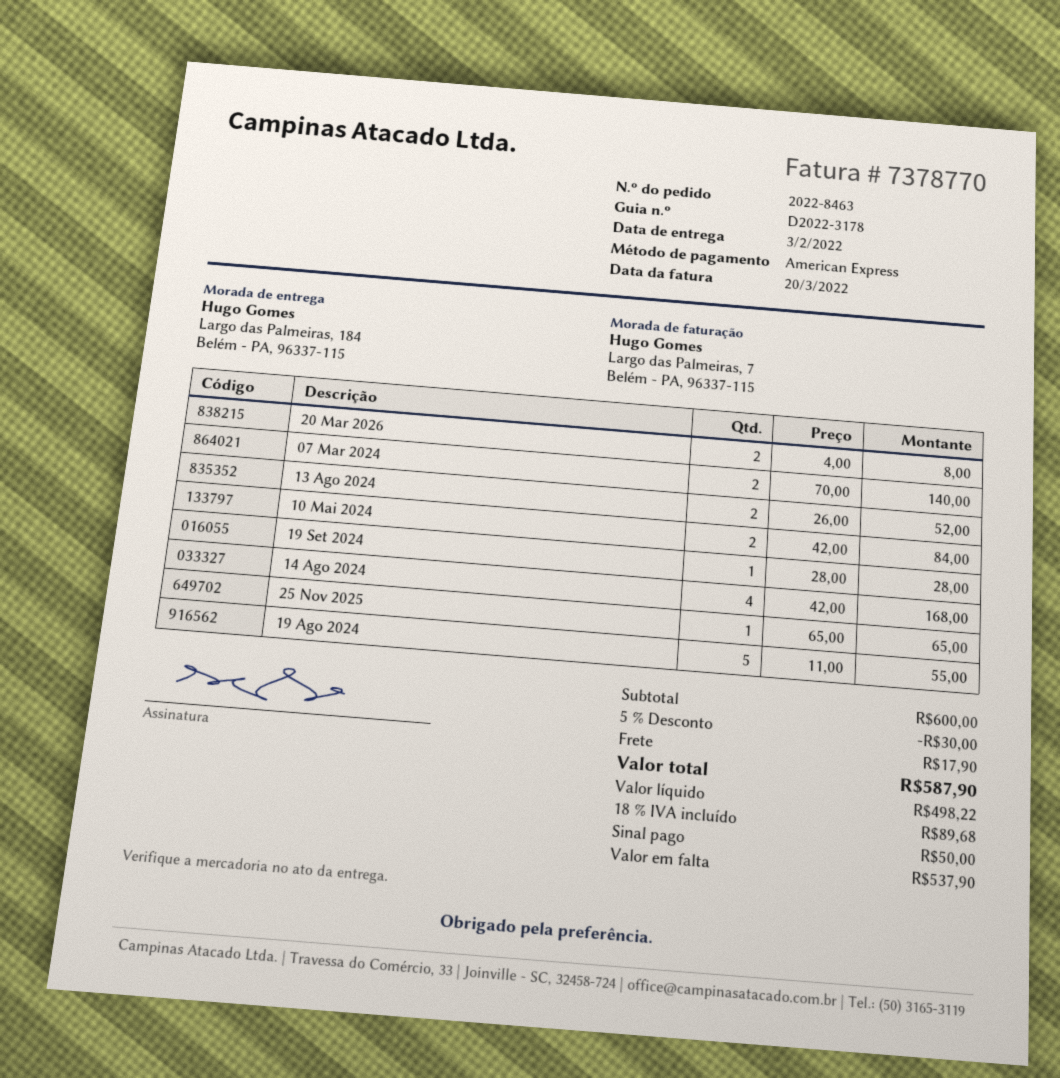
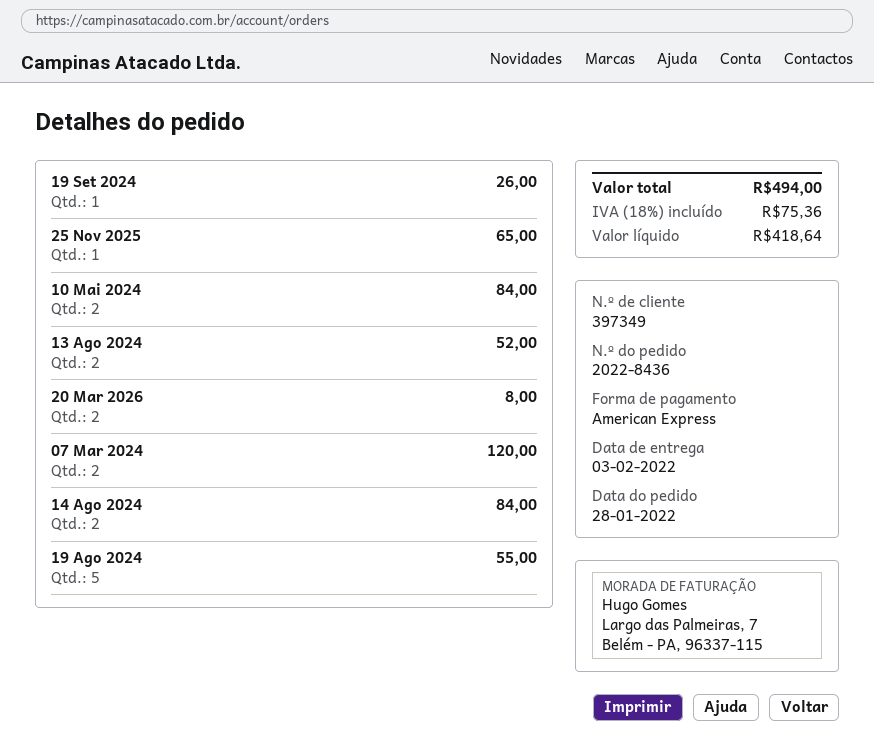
order number: 2022-8463 -> 2022-8436
07 Mar 2024: 2 for 140.00 -> 2 for 120.00
19 Set 2024: 1 for 28.00 -> 1 for 26.00
14 Ago 2024: 4 for 168.00 -> 2 for 84.00
discount: 5% = 30.00 -> none
shipping: 17.90 -> none
net: 498.22 -> 418.64
tax: 18% = 89.68 -> 18% = 75.36
total: 587.90 -> 494.00

